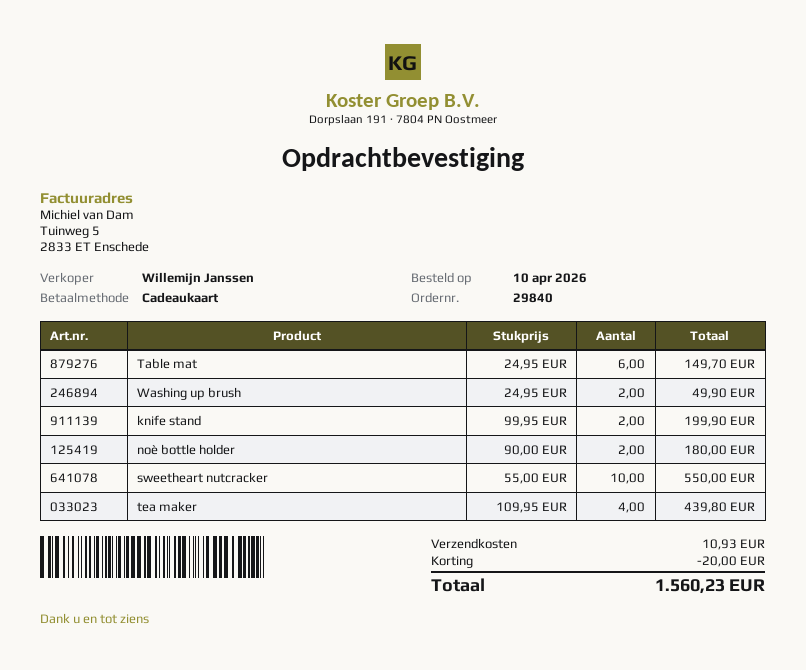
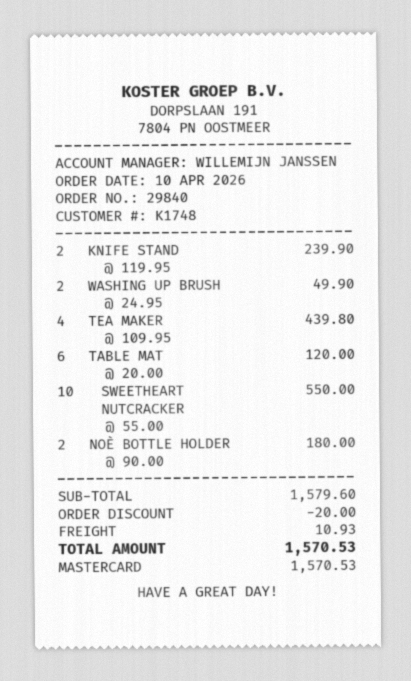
payment method: gift card -> Mastercard
Table mat: 6 x 24.95 = 149.70 -> 6 x 20.00 = 120.00
knife stand: 2 x 99.95 = 199.90 -> 2 x 119.95 = 239.90
total: 1560.23 -> 1570.53

